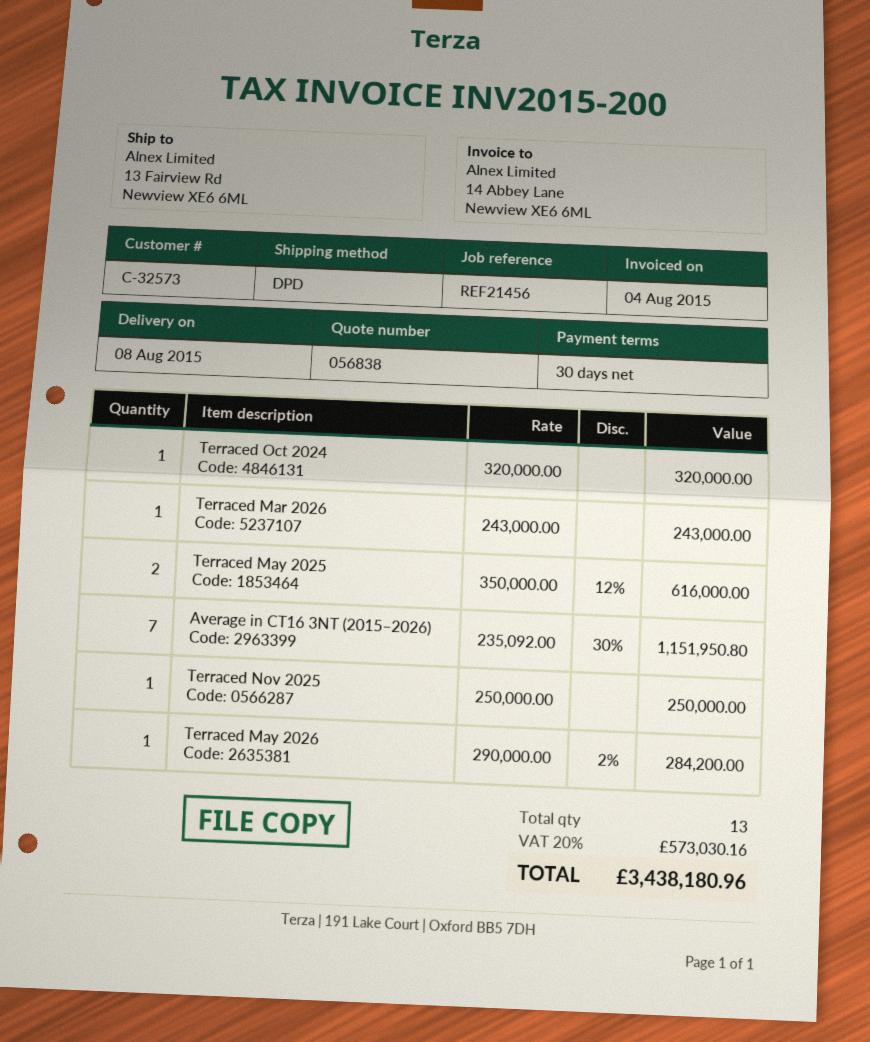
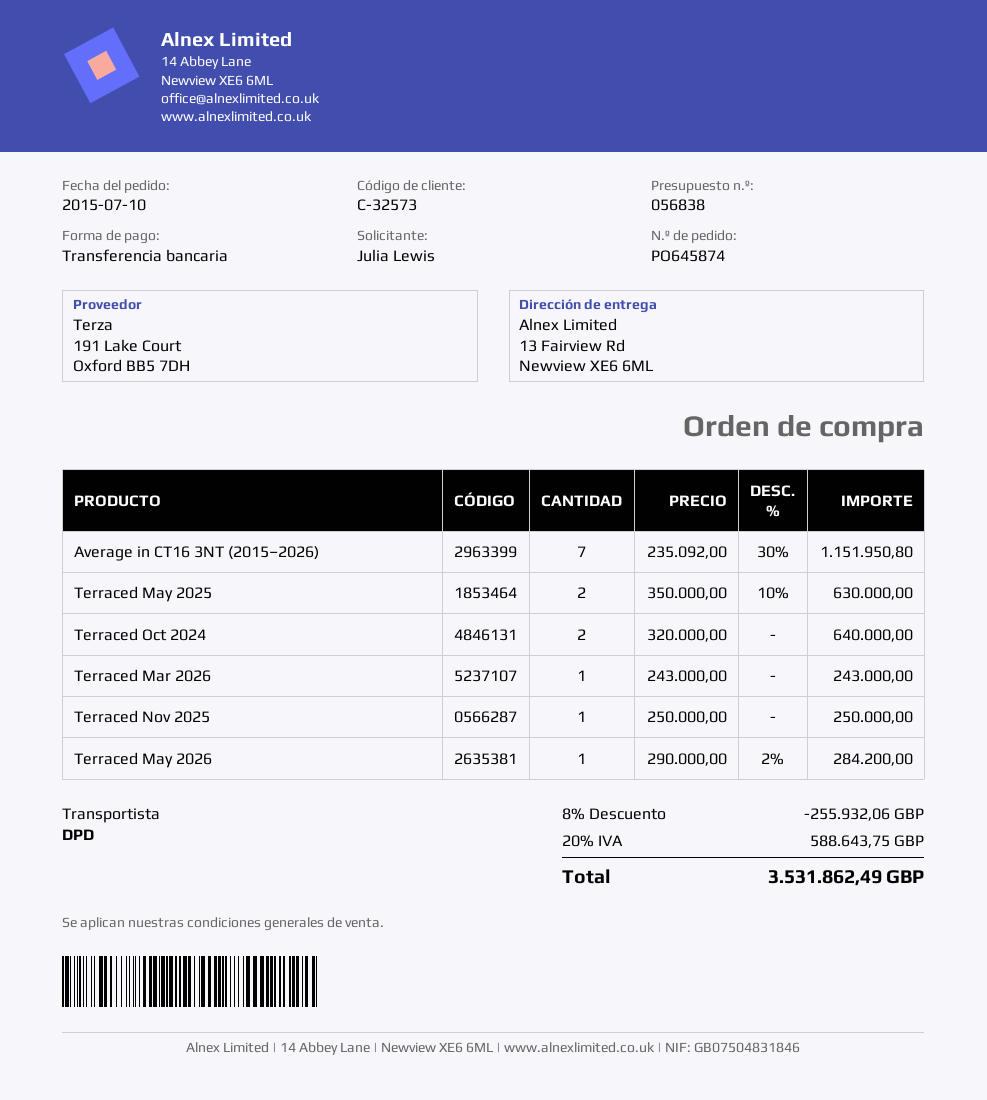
Terraced Oct 2024: 1 x 320000.00 = 320000.00 -> 2 x 320000.00 = 640000.00
Terraced May 2025: 2 x 350000.00 - 12% = 616000.00 -> 2 x 350000.00 - 10% = 630000.00
discount: none -> 8% = 255932.06
tax: 20% = 573030.16 -> 20% = 588643.75
total: 3438180.96 -> 3531862.49

